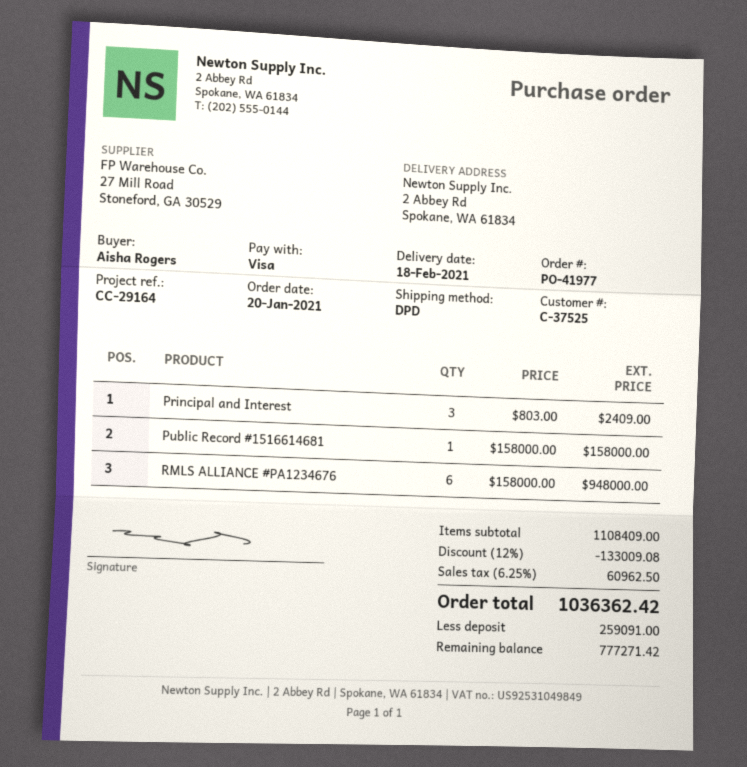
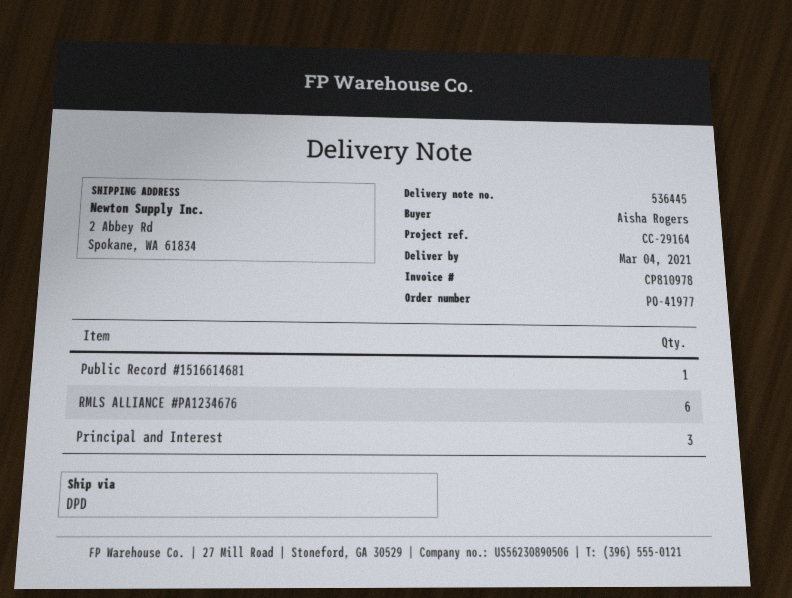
delivery date: 2021-02-18 -> 2021-03-04

